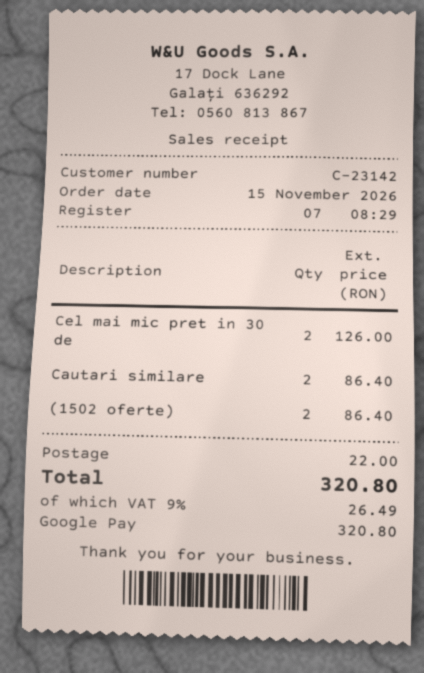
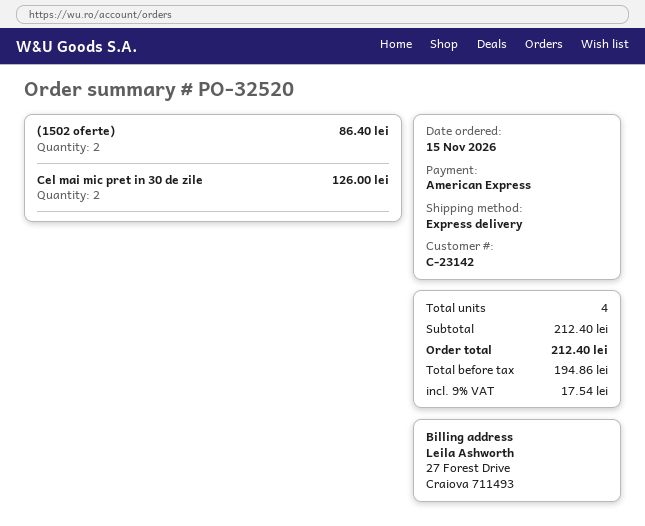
payment method: Google Pay -> American Express
Cautari similare: 2 for 86.40 -> none
shipping: 22.00 -> none
tax: 9% = 26.49 -> 9% = 17.54
total: 320.80 -> 212.40

